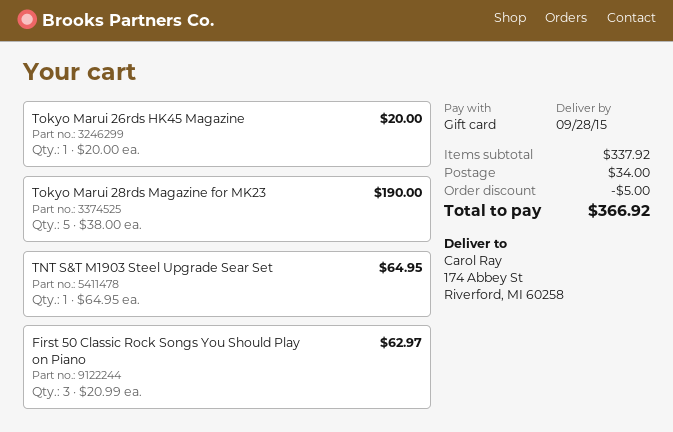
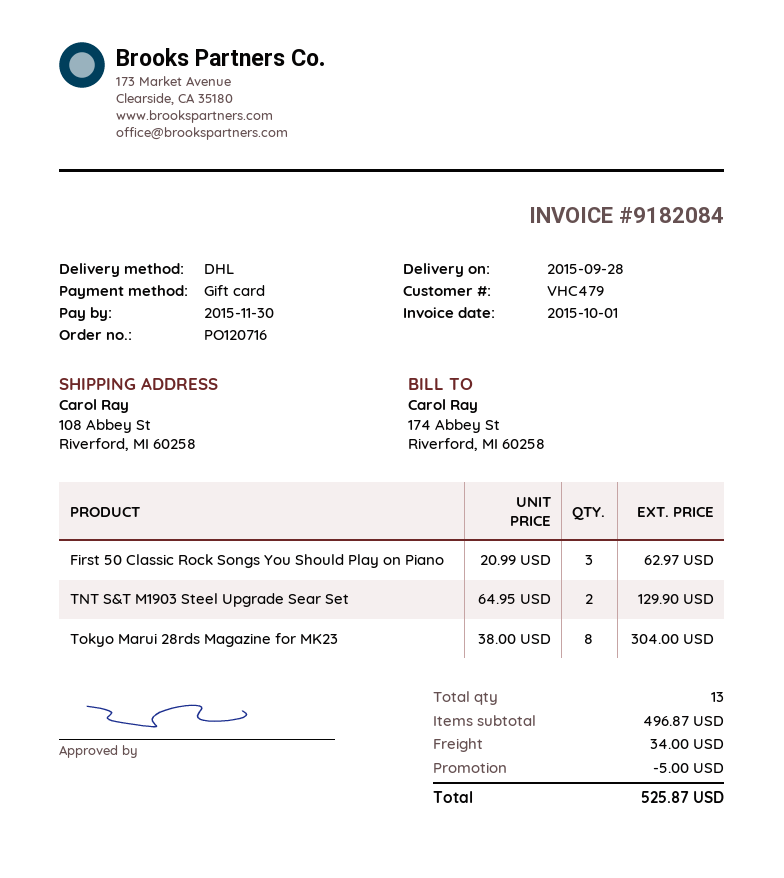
ship to: 174 Abbey St, Riverford, MI 60258 -> 108 Abbey St, Riverford, MI 60258
Tokyo Marui 26rds HK45 Magazine: 1 x 20.00 = 20.00 -> none
Tokyo Marui 28rds Magazine for MK23: 5 x 38.00 = 190.00 -> 8 x 38.00 = 304.00
TNT S&T M1903 Steel Upgrade Sear Set: 1 x 64.95 = 64.95 -> 2 x 64.95 = 129.90
subtotal: 337.92 -> 496.87
total: 366.92 -> 525.87

